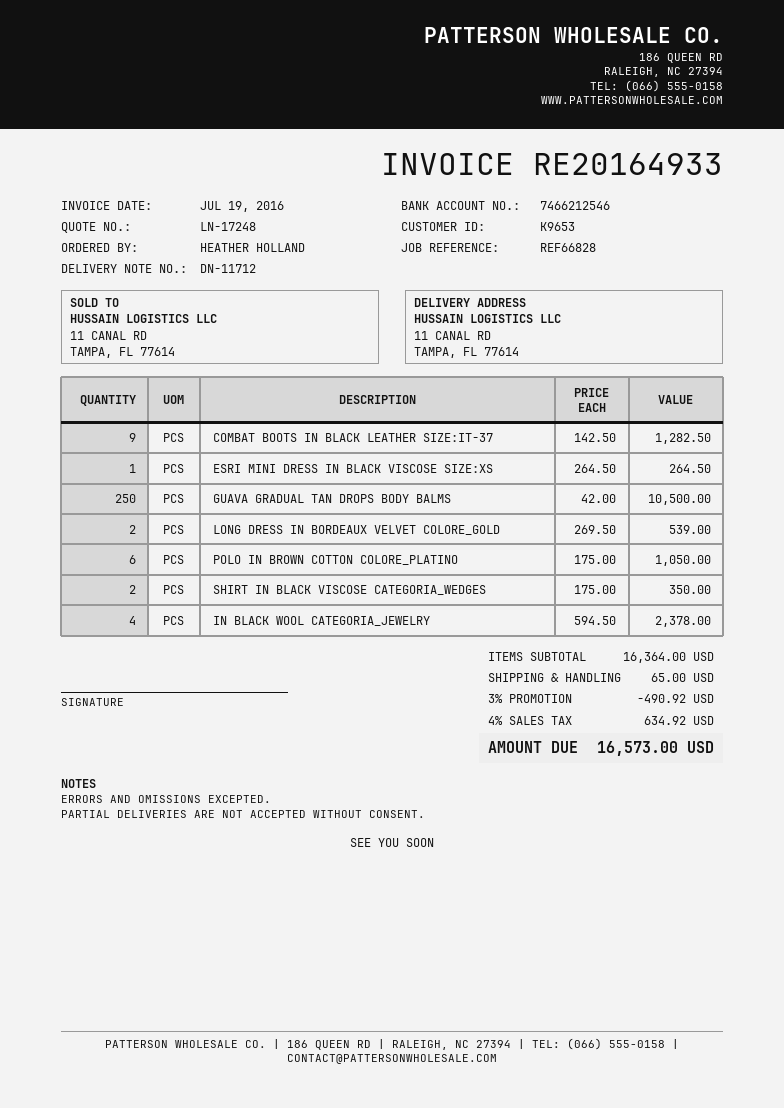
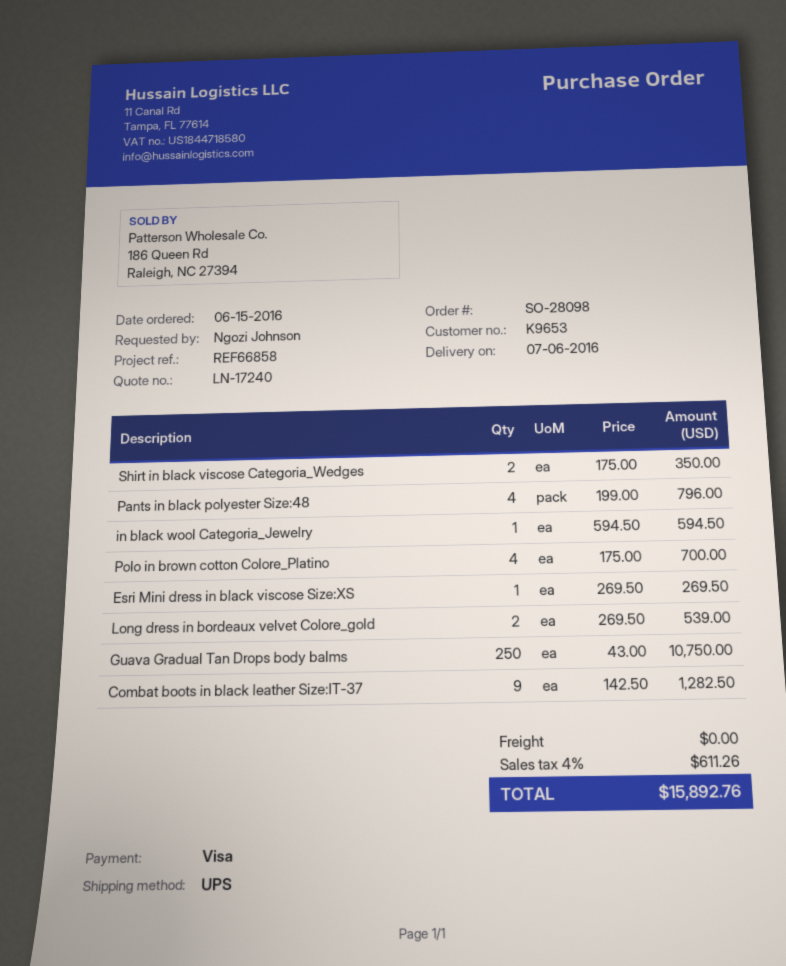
quote number: LN-17248 -> LN-17240
reference: REF66828 -> REF66858
ordered by: HEATHER HOLLAND -> Ngozi Johnson
ESRI MINI DRESS IN BLACK VISCOSE SIZE:XS: 1 x 264.50 = 264.50 -> 1 x 269.50 = 269.50
GUAVA GRADUAL TAN DROPS BODY BALMS: 250 x 42.00 = 10500.00 -> 250 x 43.00 = 10750.00
POLO IN BROWN COTTON COLORE_PLATINO: 6 x 175.00 = 1050.00 -> 4 x 175.00 = 700.00
IN BLACK WOOL CATEGORIA_JEWELRY: 4 x 594.50 = 2378.00 -> 1 x 594.50 = 594.50
Pants in black polyester Size:48: none -> 4 x 199.00 = 796.00
discount: 3% = 490.92 -> none
shipping: 65.00 -> 0.00
tax: 4% = 634.92 -> 4% = 611.26
total: 16573.00 -> 15892.76

